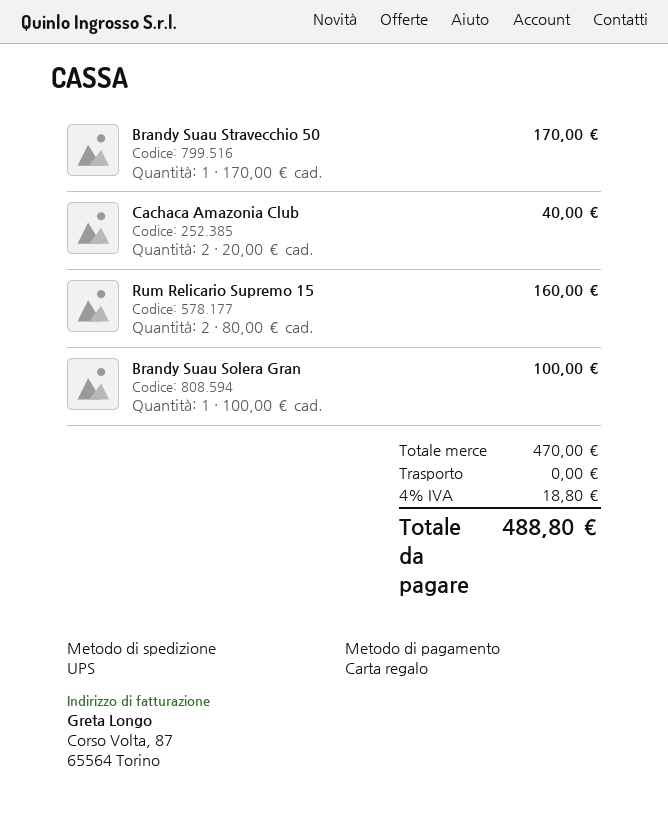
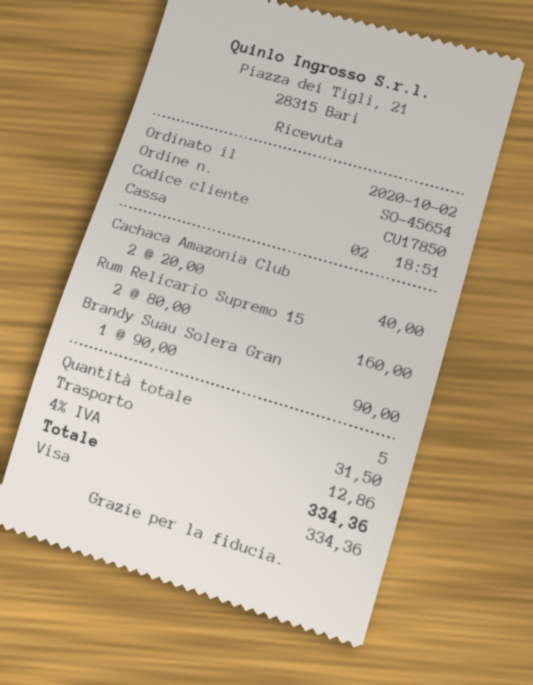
payment method: gift card -> Visa
Brandy Suau Stravecchio 50: 1 x 170.00 = 170.00 -> none
Brandy Suau Solera Gran: 1 x 100.00 = 100.00 -> 1 x 90.00 = 90.00
shipping: 0.00 -> 31.50
tax: 4% = 18.80 -> 4% = 12.86
total: 488.80 -> 334.36

